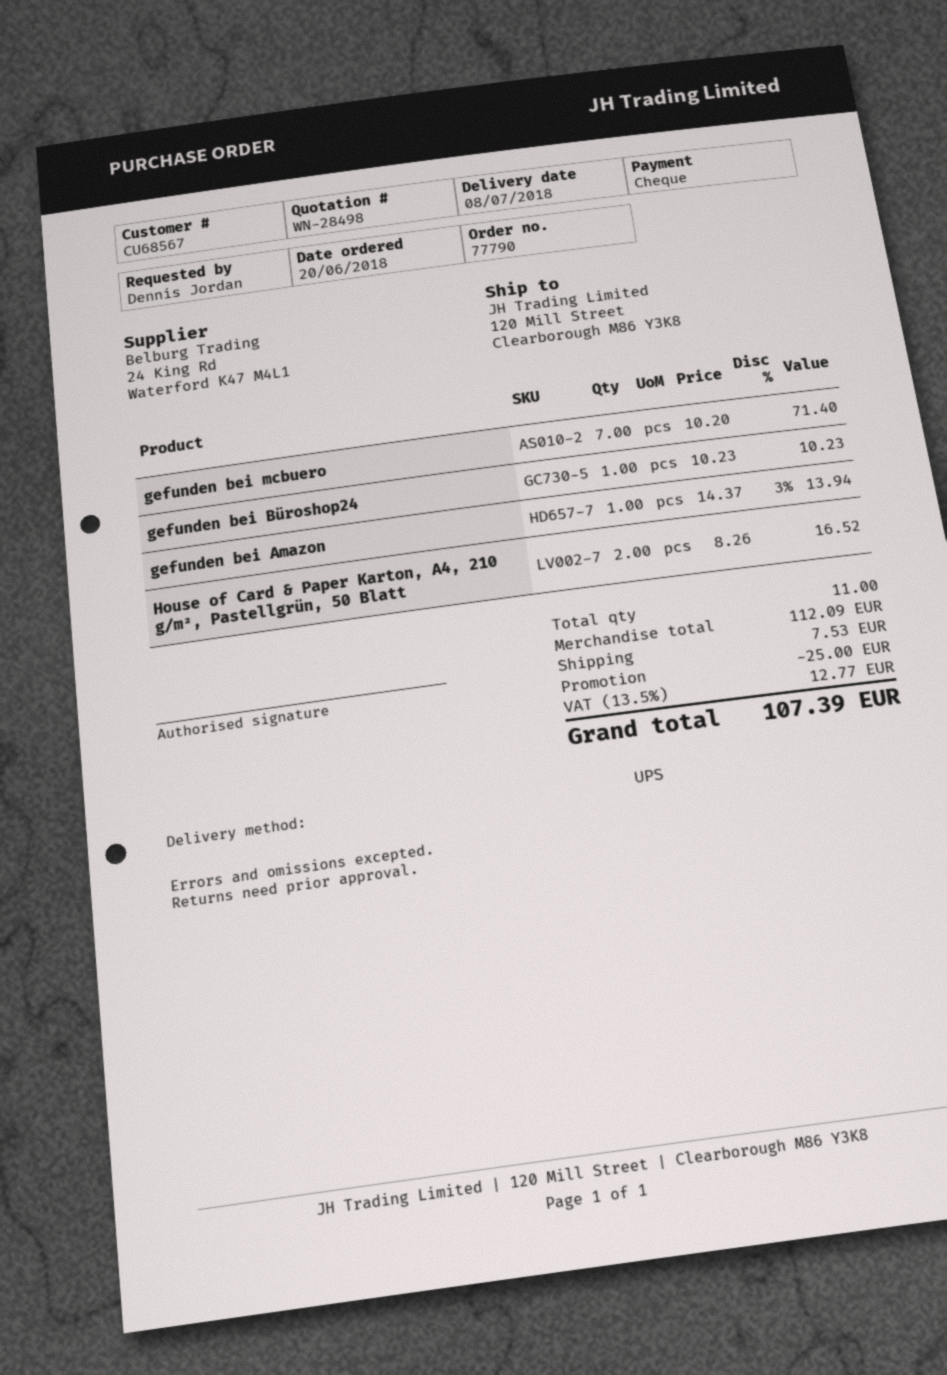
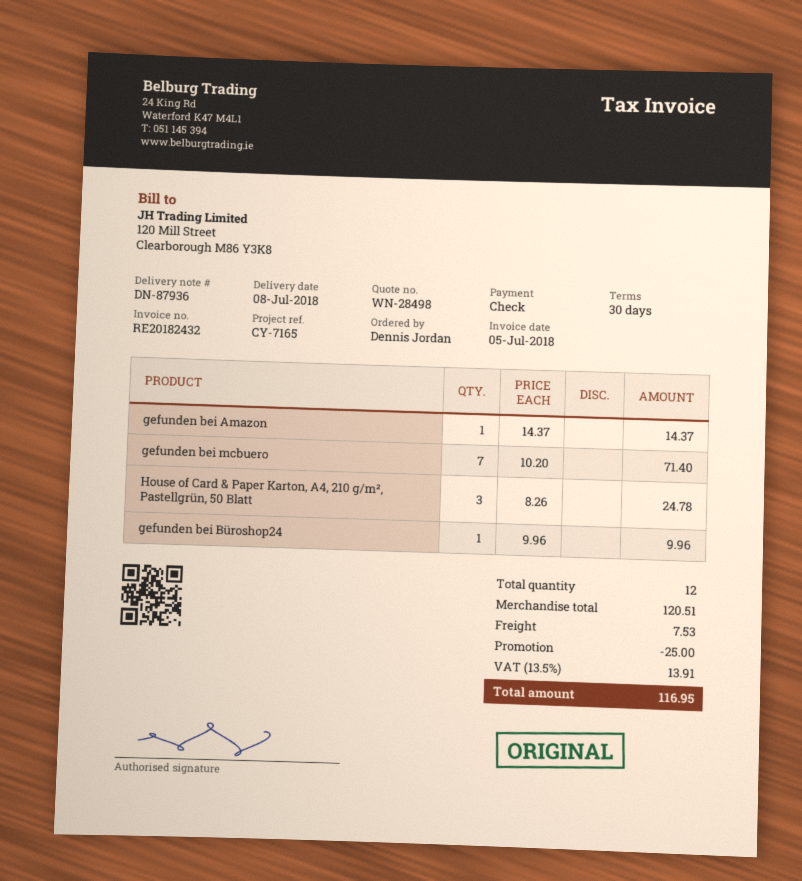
gefunden bei Büroshop24: 1 x 10.23 = 10.23 -> 1 x 9.96 = 9.96
gefunden bei Amazon: 1 x 14.37 - 3% = 13.94 -> 1 x 14.37 = 14.37
House of Card & Paper Karton, A4, 210 g/m², Pastellgrün, 50 Blatt: 2 x 8.26 = 16.52 -> 3 x 8.26 = 24.78
total quantity: 11 -> 12
subtotal: 112.09 -> 120.51
tax: 13.5% = 12.77 -> 13.5% = 13.91
total: 107.39 -> 116.95

